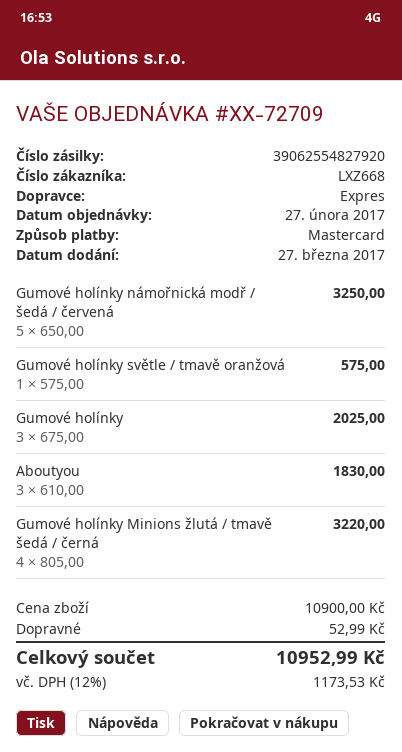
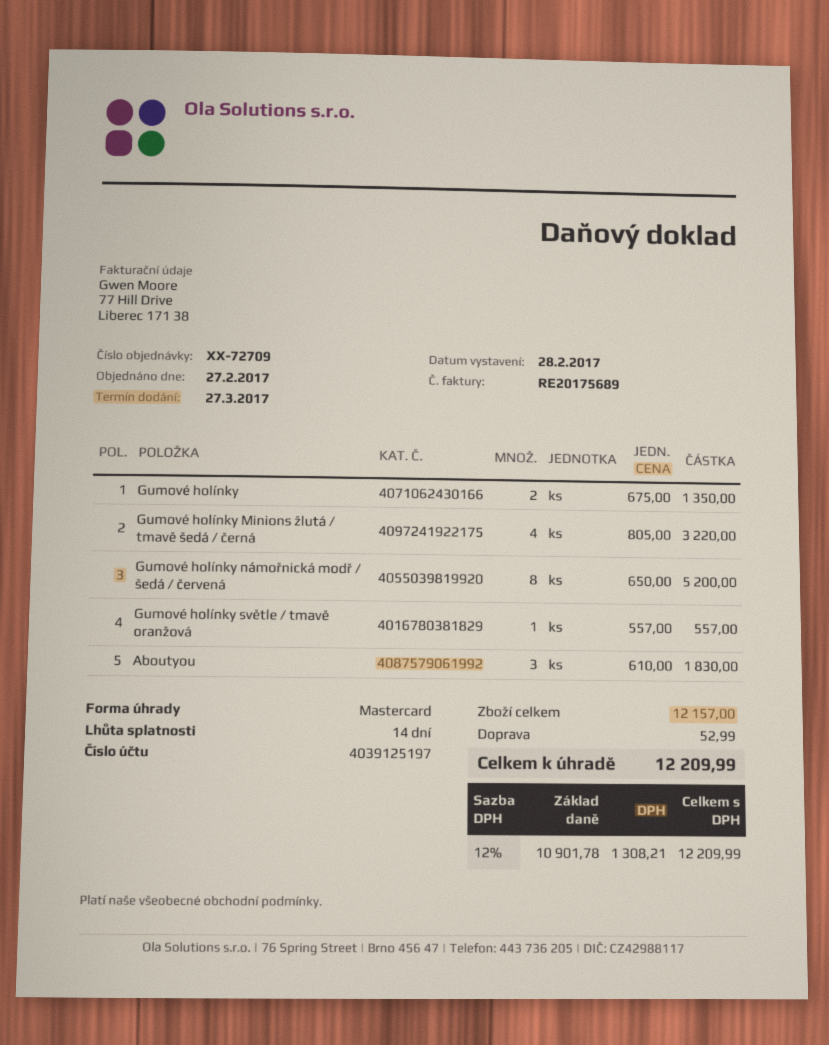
Gumové holínky námořnická modř / šedá / červená: 5 x 650.00 = 3250.00 -> 8 x 650.00 = 5200.00
Gumové holínky světle / tmavě oranžová: 1 x 575.00 = 575.00 -> 1 x 557.00 = 557.00
Gumové holínky: 3 x 675.00 = 2025.00 -> 2 x 675.00 = 1350.00
subtotal: 10900.00 -> 12157.00
tax: 12% = 1173.53 -> 12% = 1308.21
total: 10952.99 -> 12209.99

